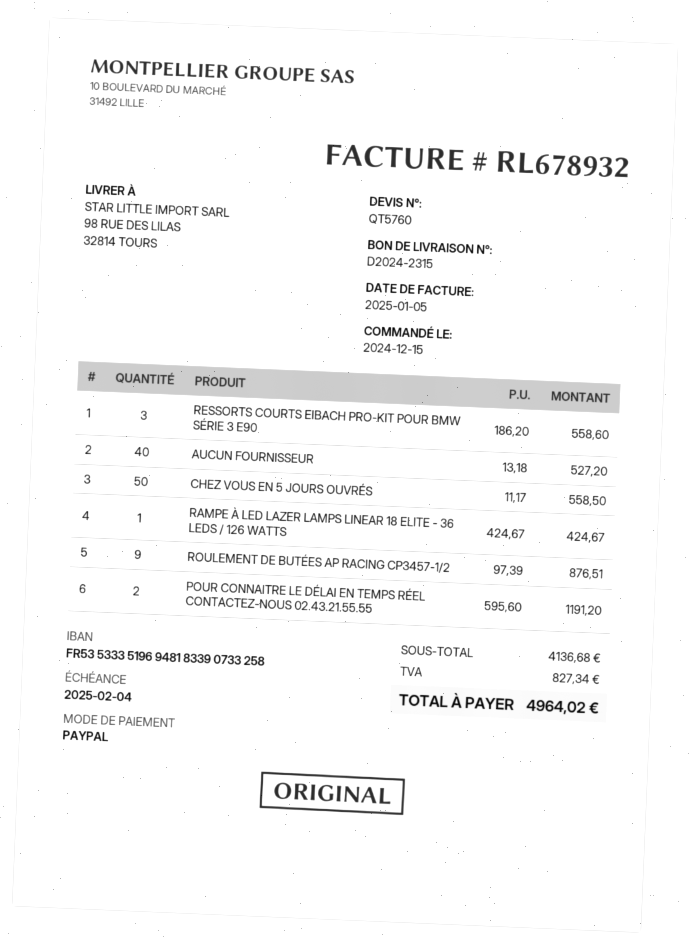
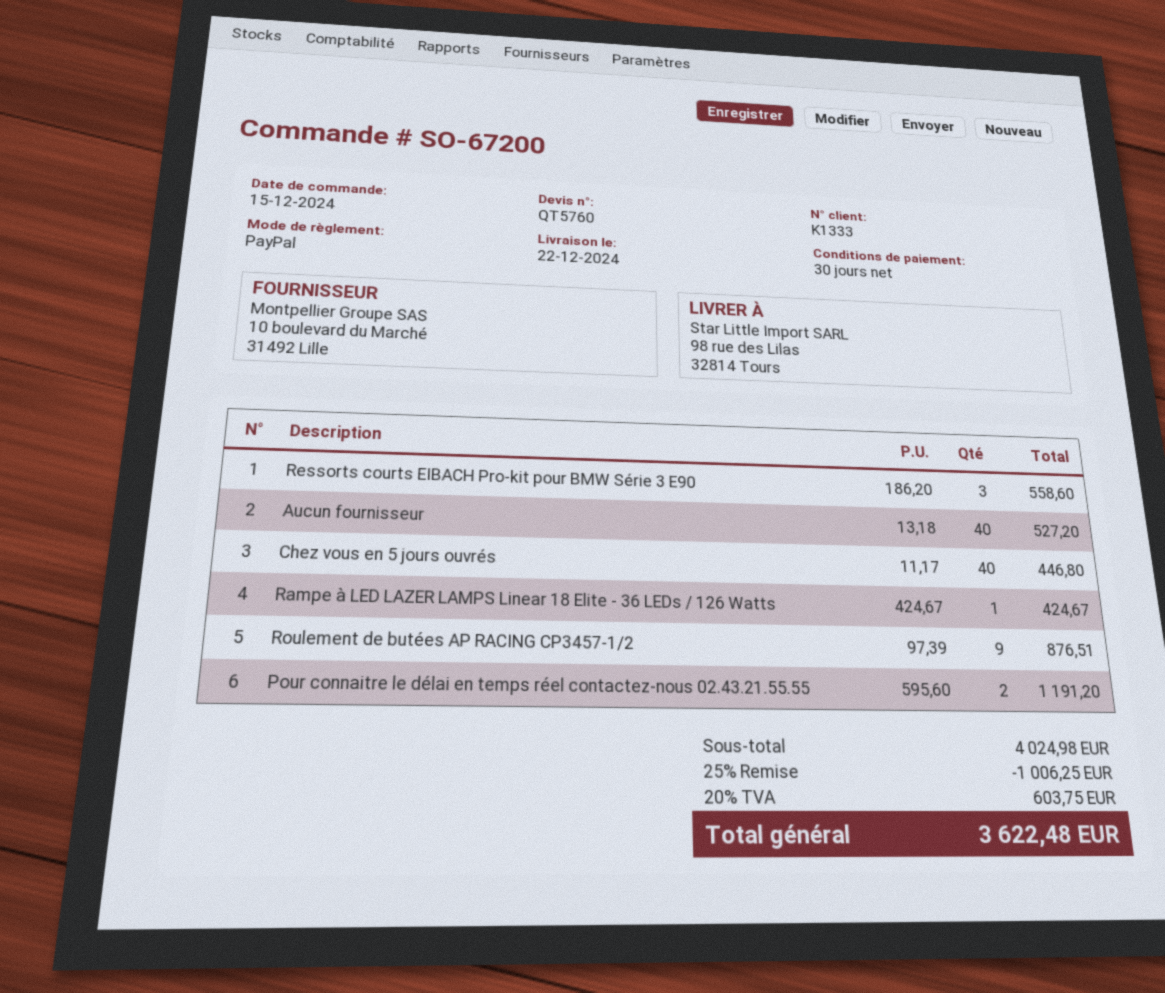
CHEZ VOUS EN 5 JOURS OUVRÉS: 50 x 11.17 = 558.50 -> 40 x 11.17 = 446.80
subtotal: 4136.68 -> 4024.98
discount: none -> 25% = 1006.25
tax: 827.34 -> 603.75
total: 4964.02 -> 3622.48

